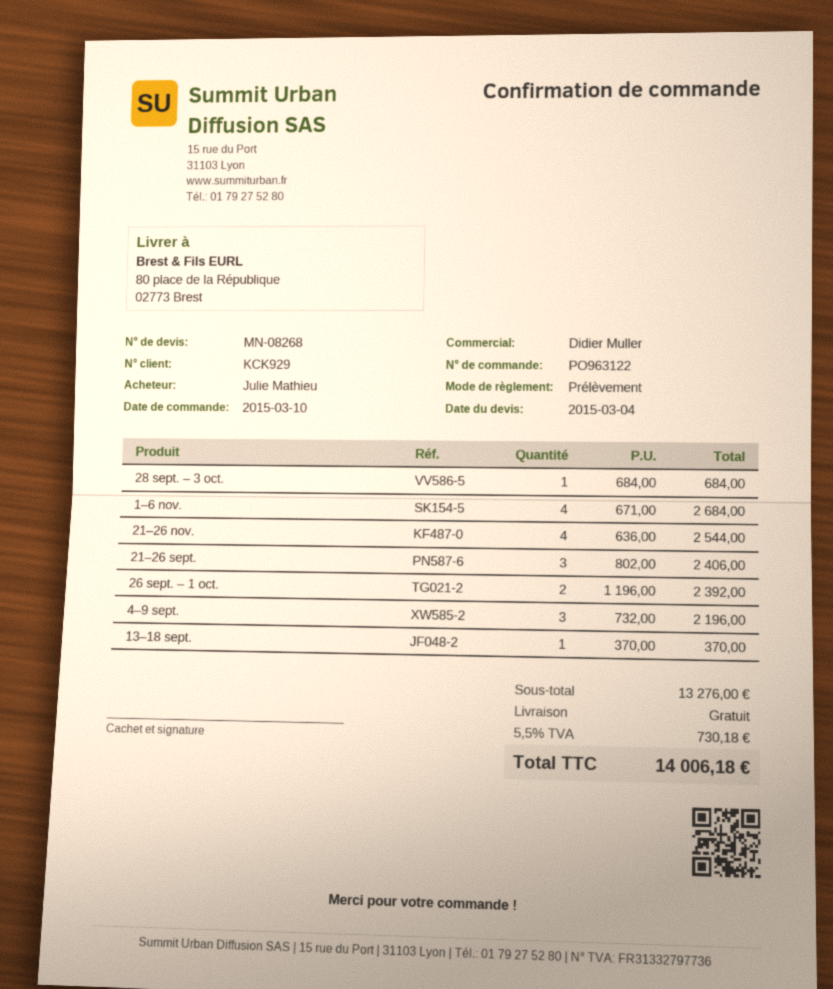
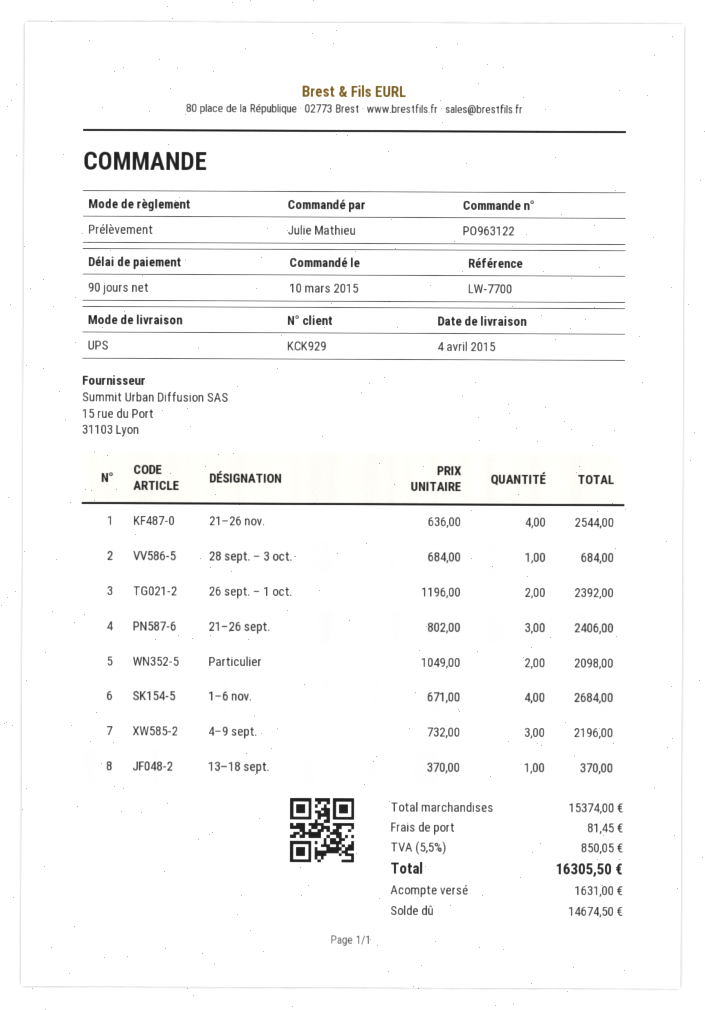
Particulier: none -> 2 x 1049.00 = 2098.00
subtotal: 13276.00 -> 15374.00
shipping: 0.00 -> 81.45
tax: 5.5% = 730.18 -> 5.5% = 850.05
total: 14006.18 -> 16305.50

